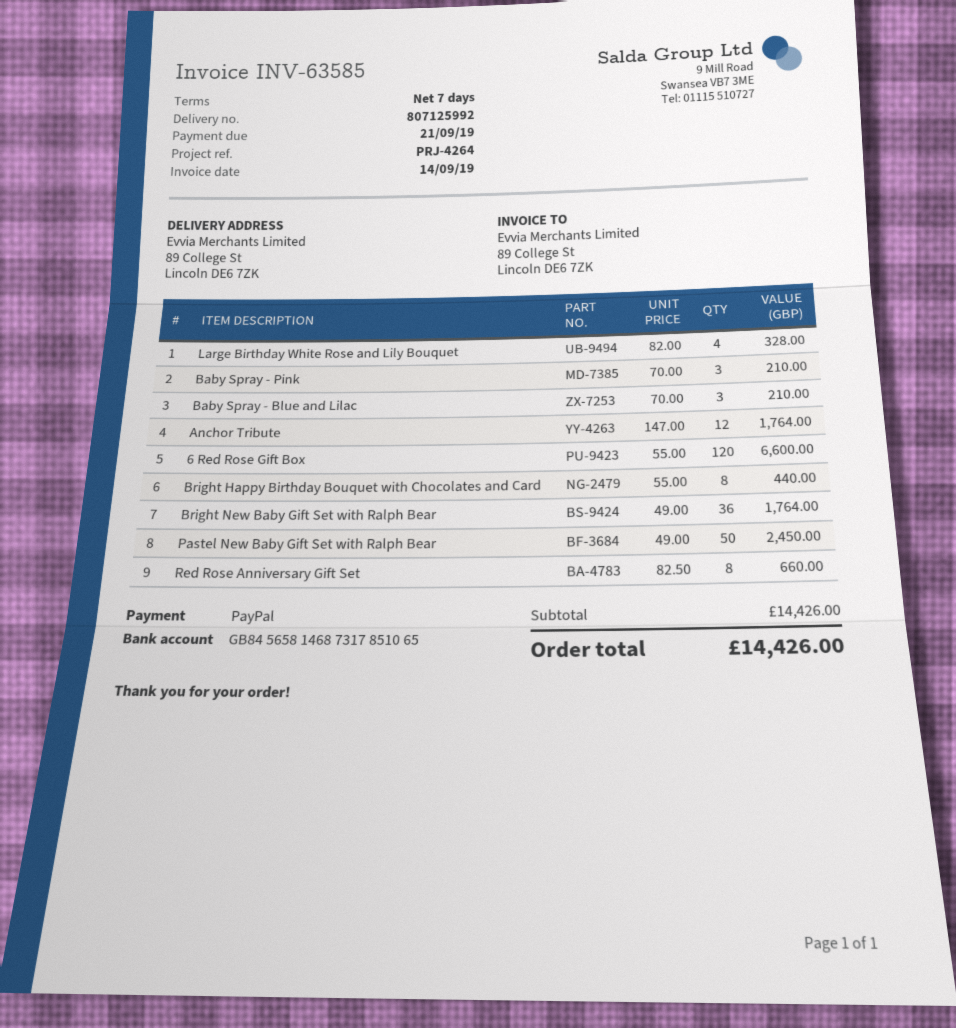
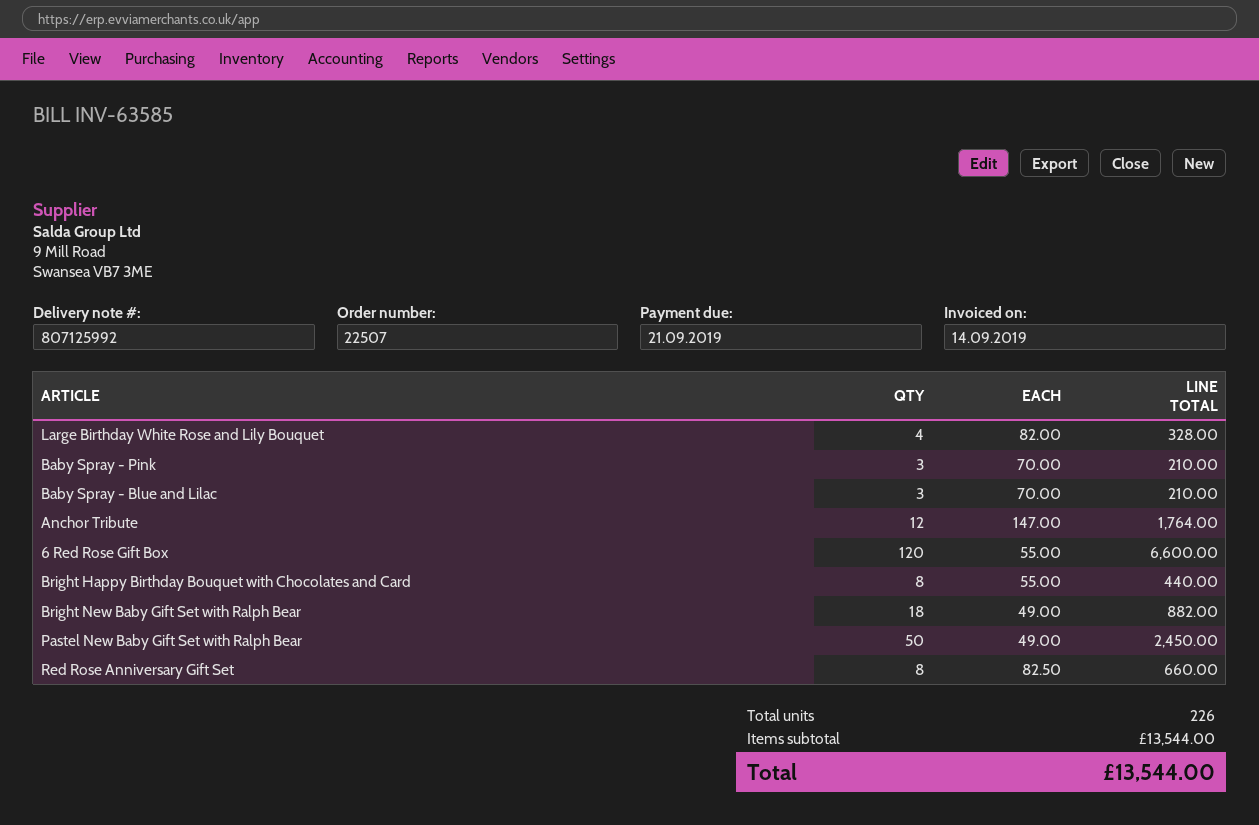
Bright New Baby Gift Set with Ralph Bear: 36 x 49.00 = 1764.00 -> 18 x 49.00 = 882.00
subtotal: 14426.00 -> 13544.00
total: 14426.00 -> 13544.00

